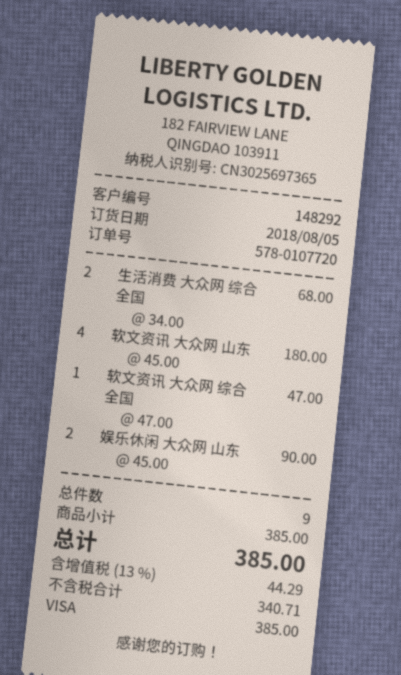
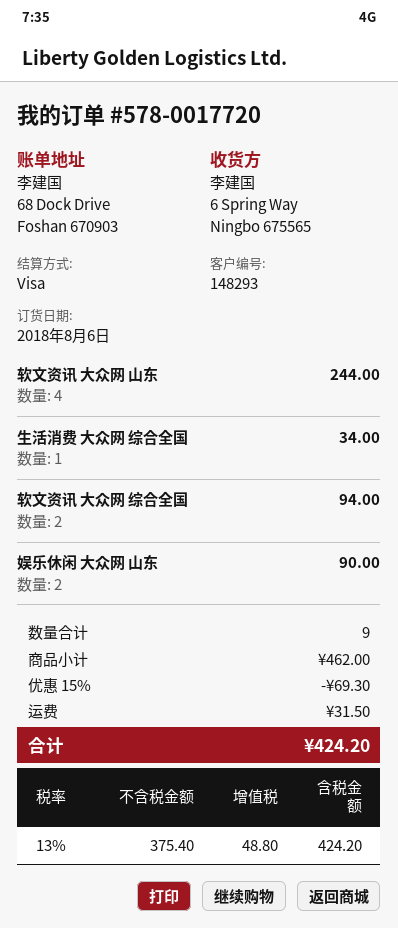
order number: 578-0107720 -> 578-0017720
order date: 2018-08-05 -> 2018-08-06
customer number: 148292 -> 148293
生活消费 大众网 综合全国: 2 for 68.00 -> 1 for 34.00
软文资讯 大众网 山东: 4 for 180.00 -> 4 for 244.00
软文资讯 大众网 综合全国: 1 for 47.00 -> 2 for 94.00
subtotal: 385.00 -> 462.00
discount: none -> 15% = 69.30
shipping: none -> 31.50
net: 340.71 -> 375.40
tax: 13% = 44.29 -> 13% = 48.80
total: 385.00 -> 424.20

